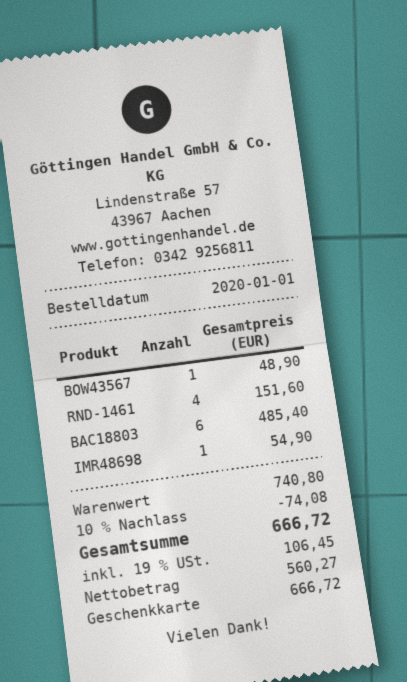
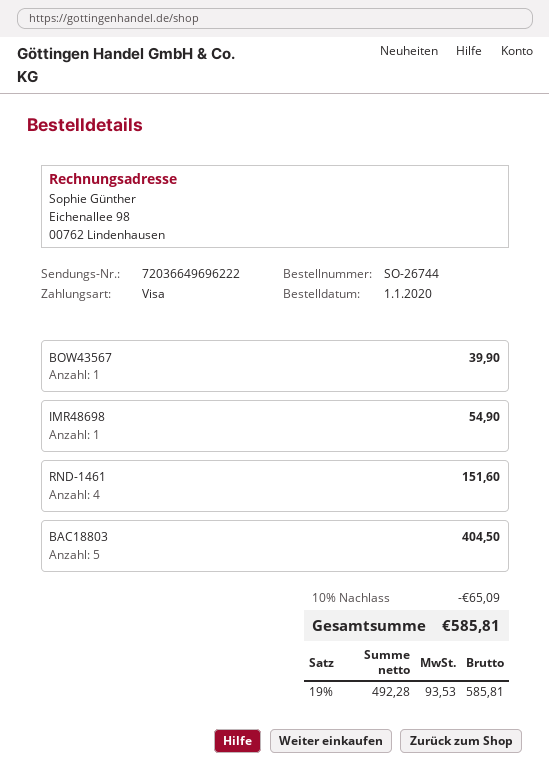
payment method: gift card -> Visa
BOW43567: 1 for 48.90 -> 1 for 39.90
BAC18803: 6 for 485.40 -> 5 for 404.50
discount: 10% = 74.08 -> 10% = 65.09
net: 560.27 -> 492.28
tax: 19% = 106.45 -> 19% = 93.53
total: 666.72 -> 585.81

